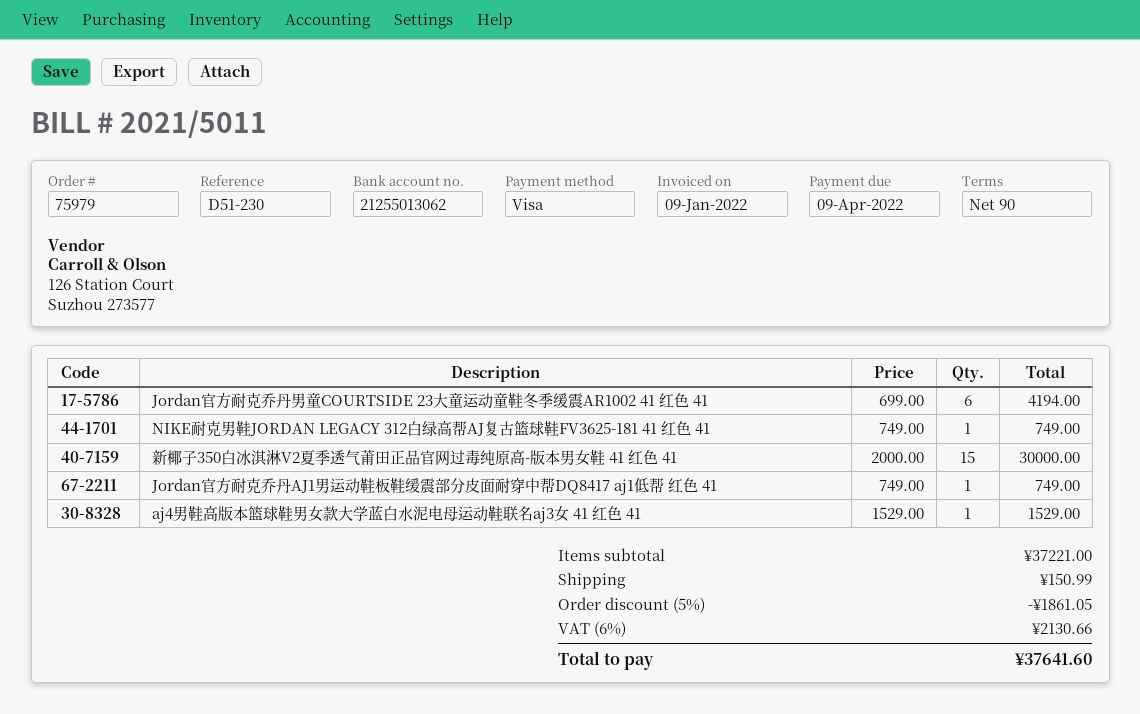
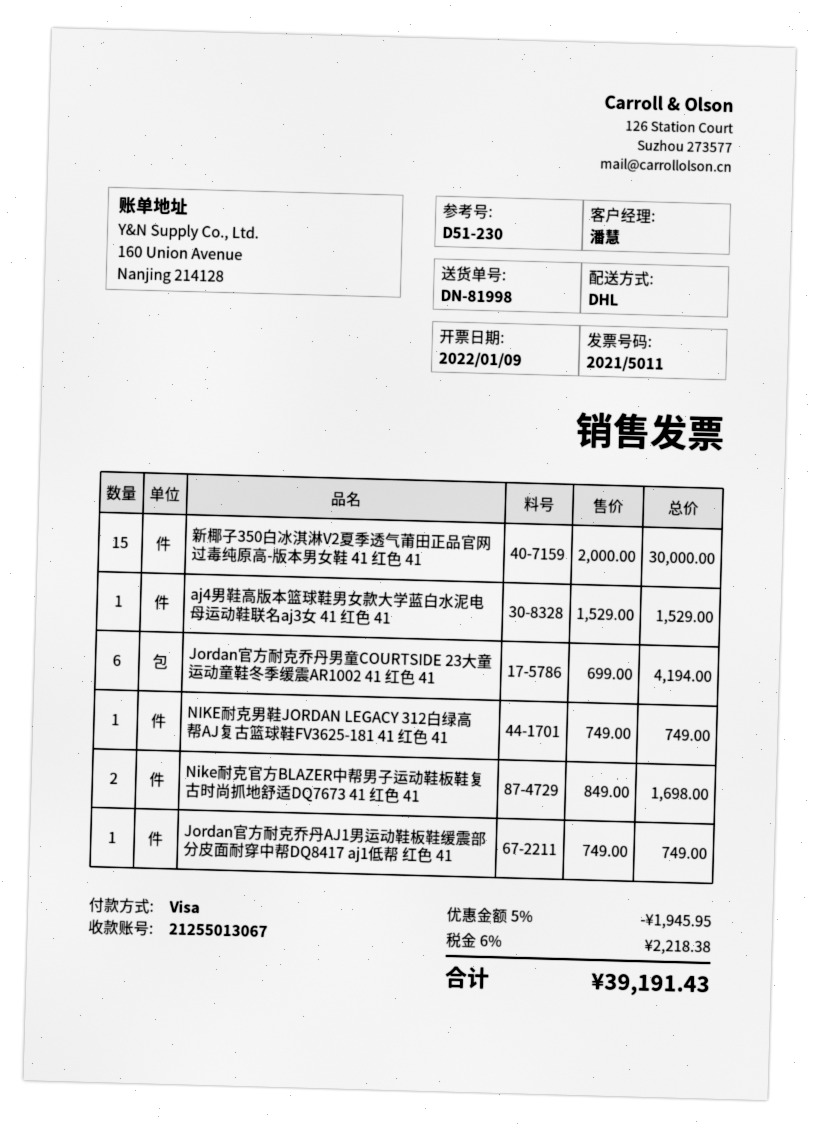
bank account: 21255013062 -> 21255013067
Nike耐克官方BLAZER中帮男子运动鞋板鞋复古时尚抓地舒适DQ7673 41 红色 41: none -> 2 x 849.00 = 1698.00
discount: 5% = 1861.05 -> 5% = 1945.95
shipping: 150.99 -> none
tax: 6% = 2130.66 -> 6% = 2218.38
total: 37641.60 -> 39191.43

